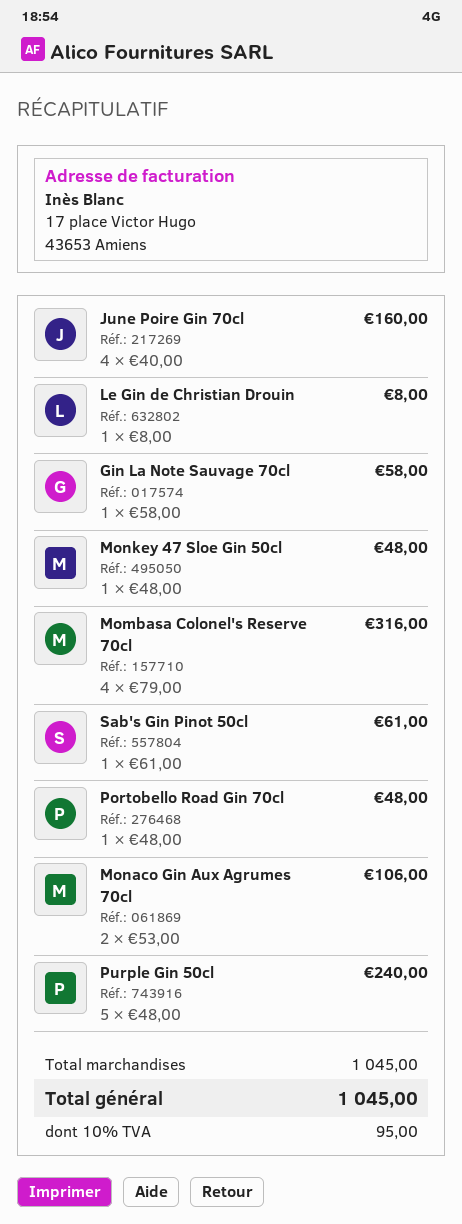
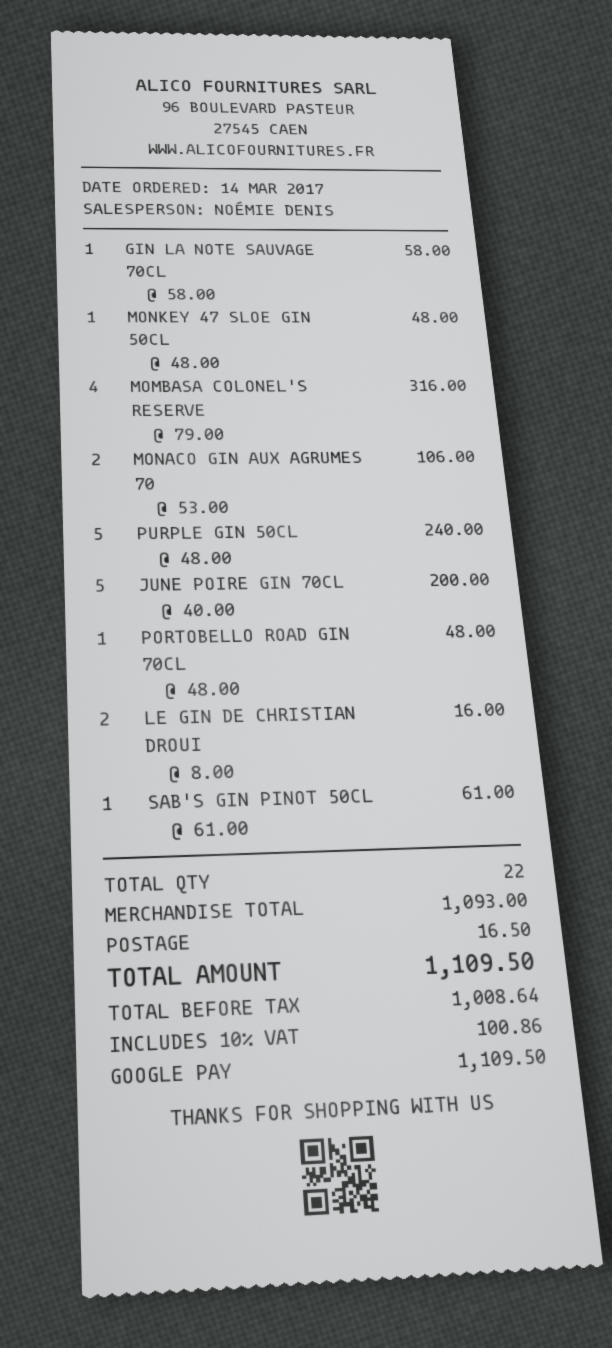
June Poire Gin 70cl: 4 x 40.00 = 160.00 -> 5 x 40.00 = 200.00
Le Gin de Christian Drouin: 1 x 8.00 = 8.00 -> 2 x 8.00 = 16.00
subtotal: 1045.00 -> 1093.00
shipping: none -> 16.50
tax: 10% = 95.00 -> 10% = 100.86
total: 1045.00 -> 1109.50

